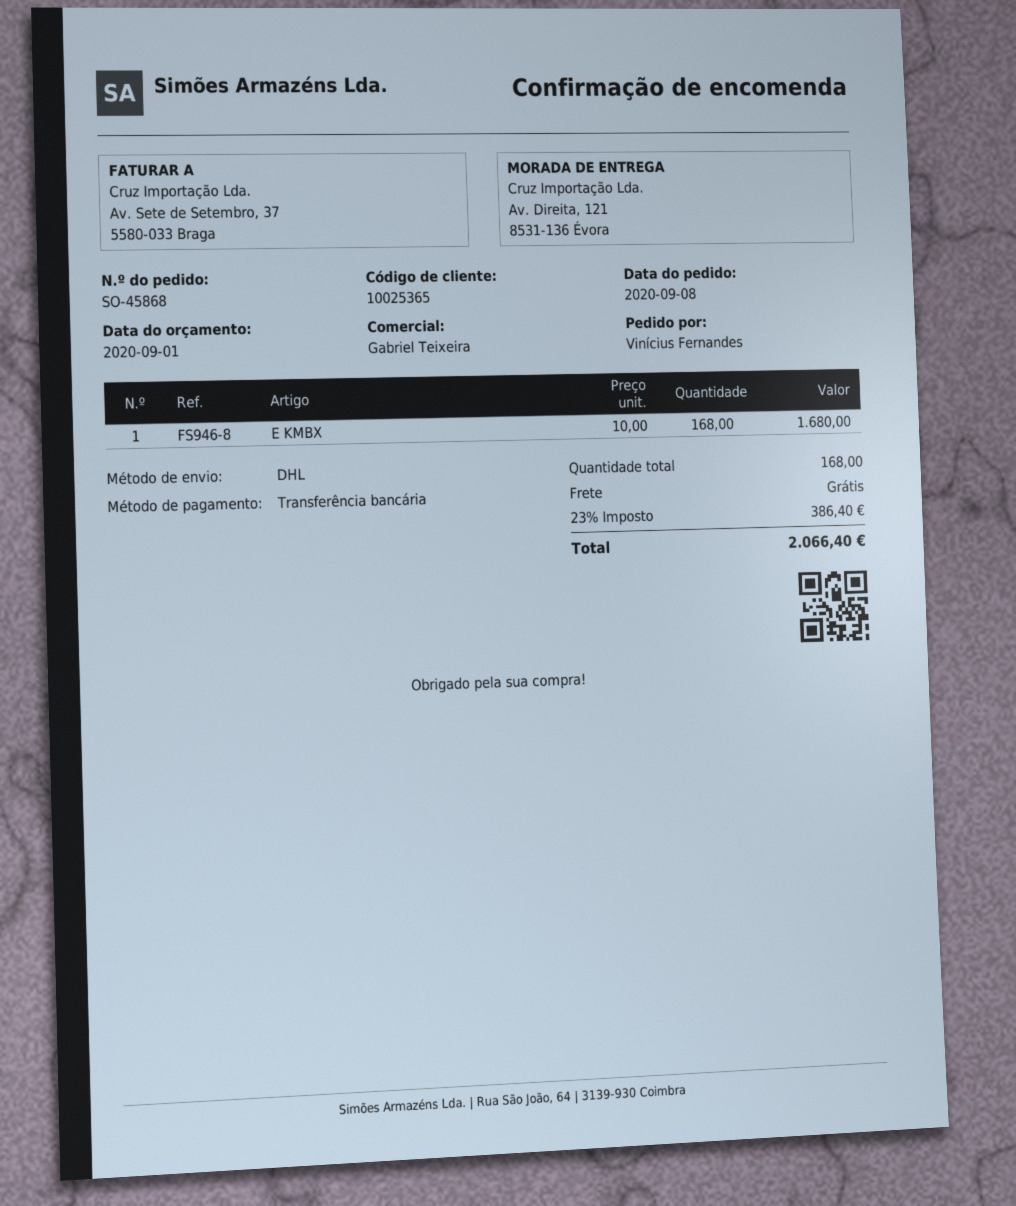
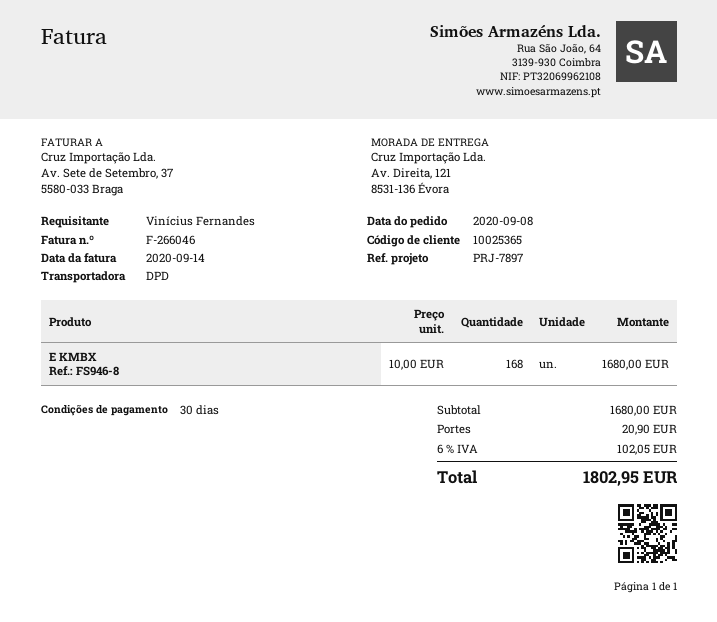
shipping method: DHL -> DPD
shipping: 0.00 -> 20.90
tax: 23% = 386.40 -> 6% = 102.05
total: 2066.40 -> 1802.95

